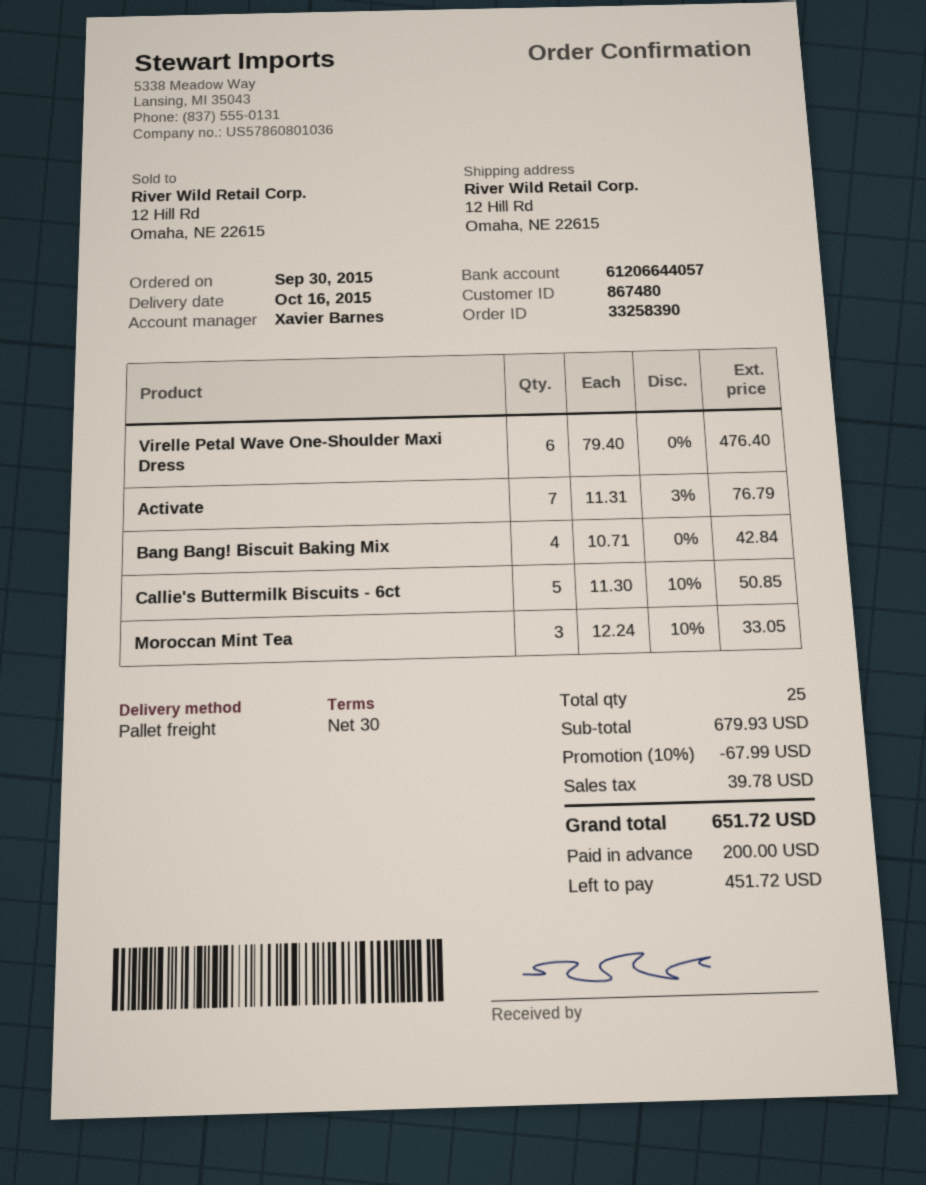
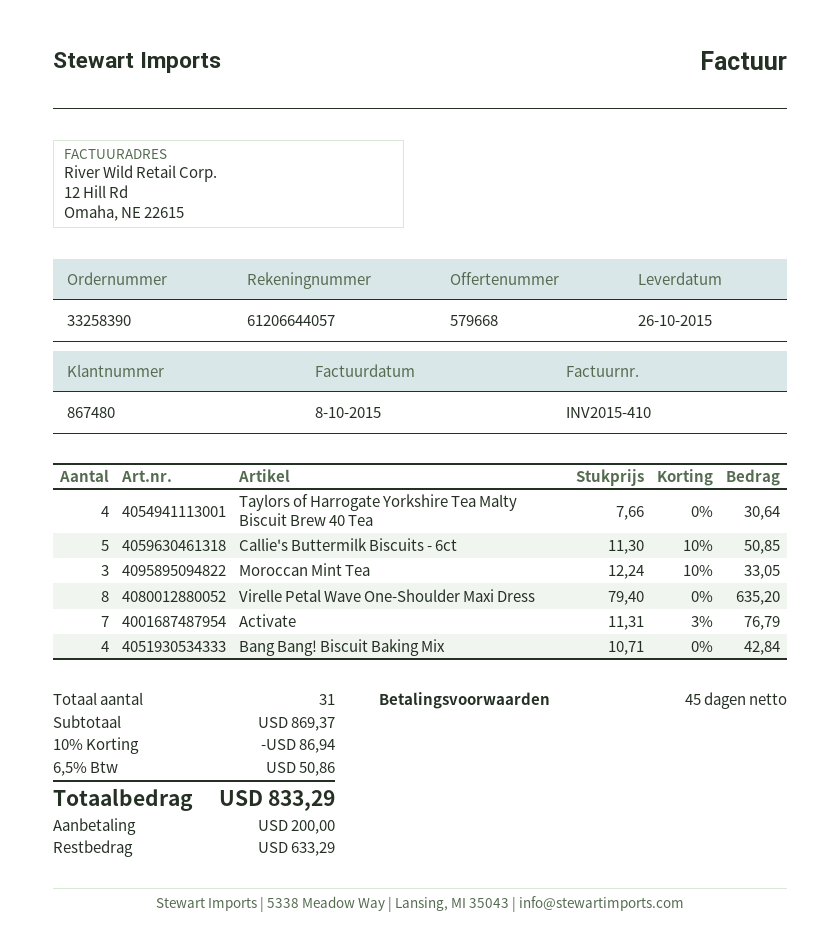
delivery date: 2015-10-16 -> 2015-10-26
payment terms: 30 days -> 45 days
Virelle Petal Wave One-Shoulder Maxi Dress: 6 x 79.40 = 476.40 -> 8 x 79.40 = 635.20
Taylors of Harrogate Yorkshire Tea Malty Biscuit Brew 40 Tea: none -> 4 x 7.66 = 30.64
total quantity: 25 -> 31
subtotal: 679.93 -> 869.37
discount: 10% = 67.99 -> 10% = 86.94
tax: 39.78 -> 50.86
total: 651.72 -> 833.29
balance: 451.72 -> 633.29

